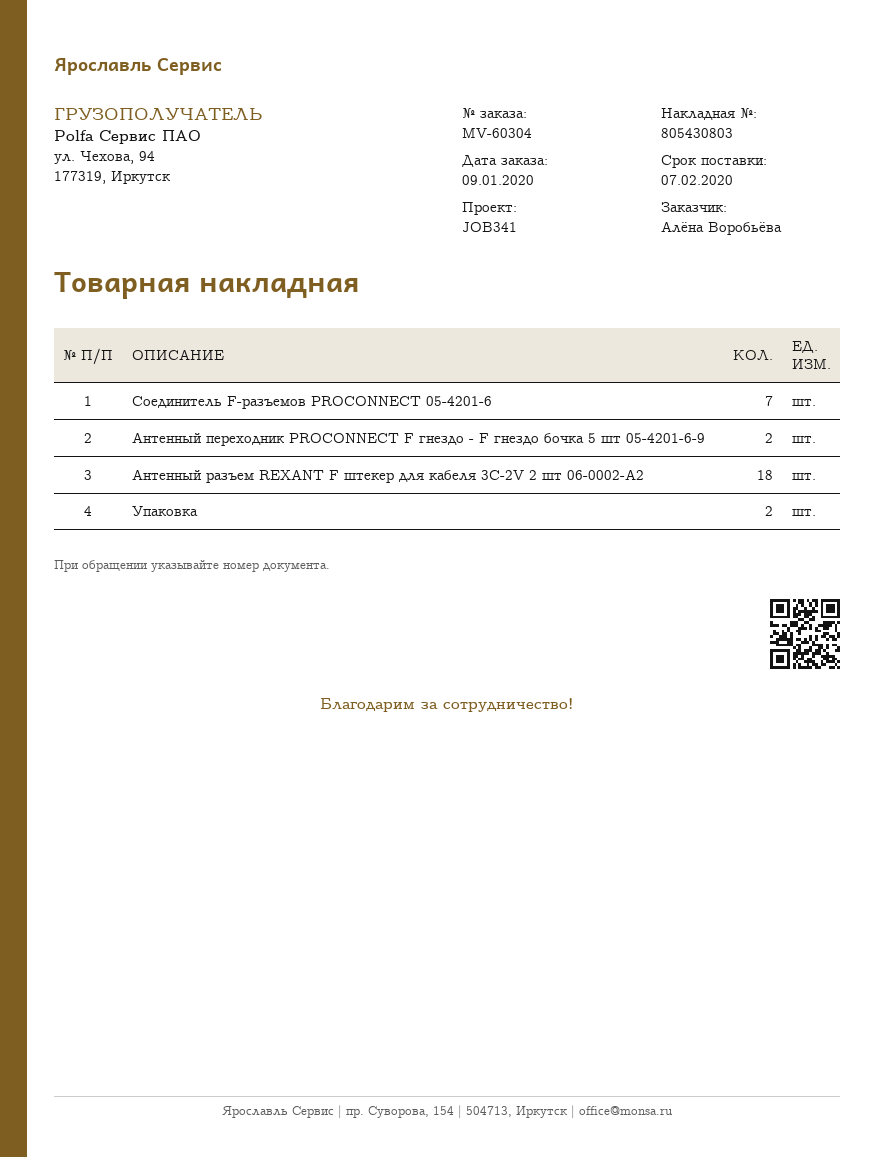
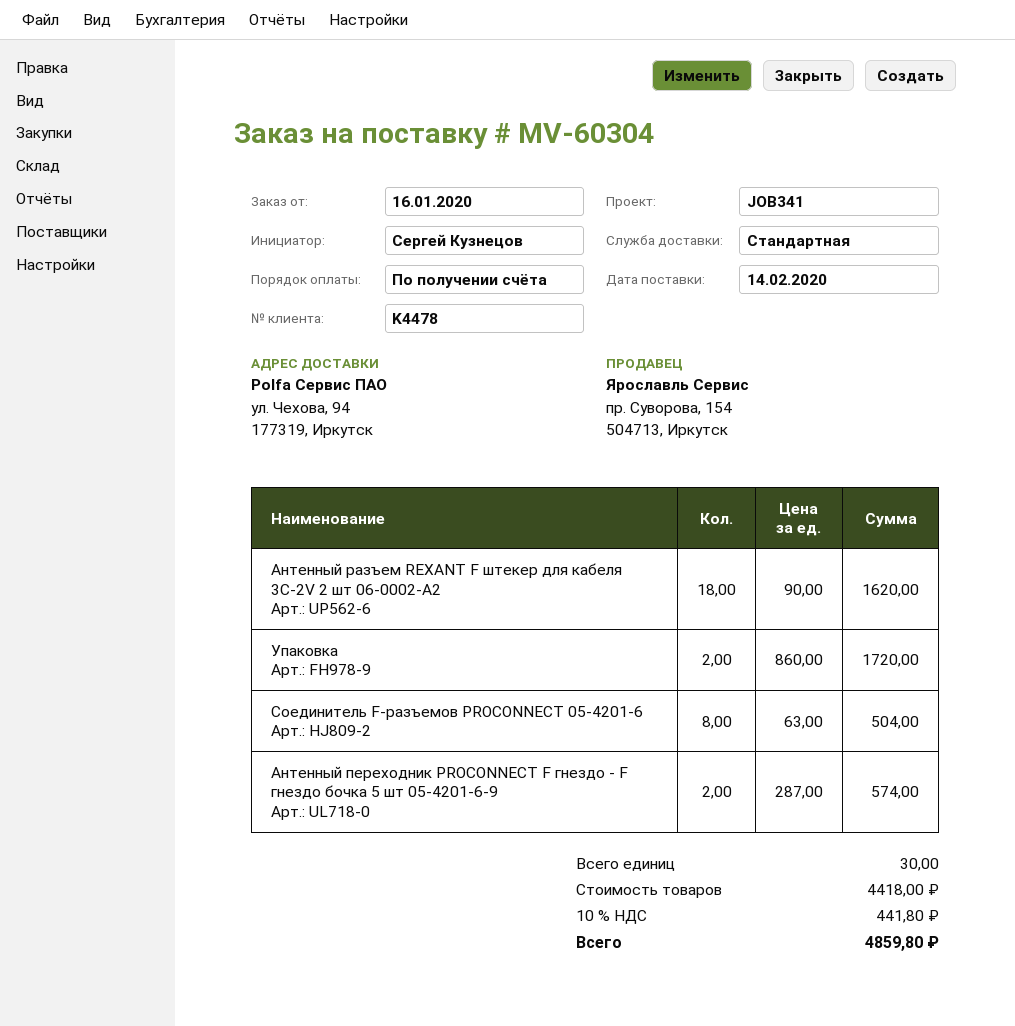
order date: 2020-01-09 -> 2020-01-16
delivery date: 2020-02-07 -> 2020-02-14
ordered by: Алёна Воробьёва -> Сергей Кузнецов
Соединитель F-разъемов PROCONNECT 05-4201-6: 7 -> 8

